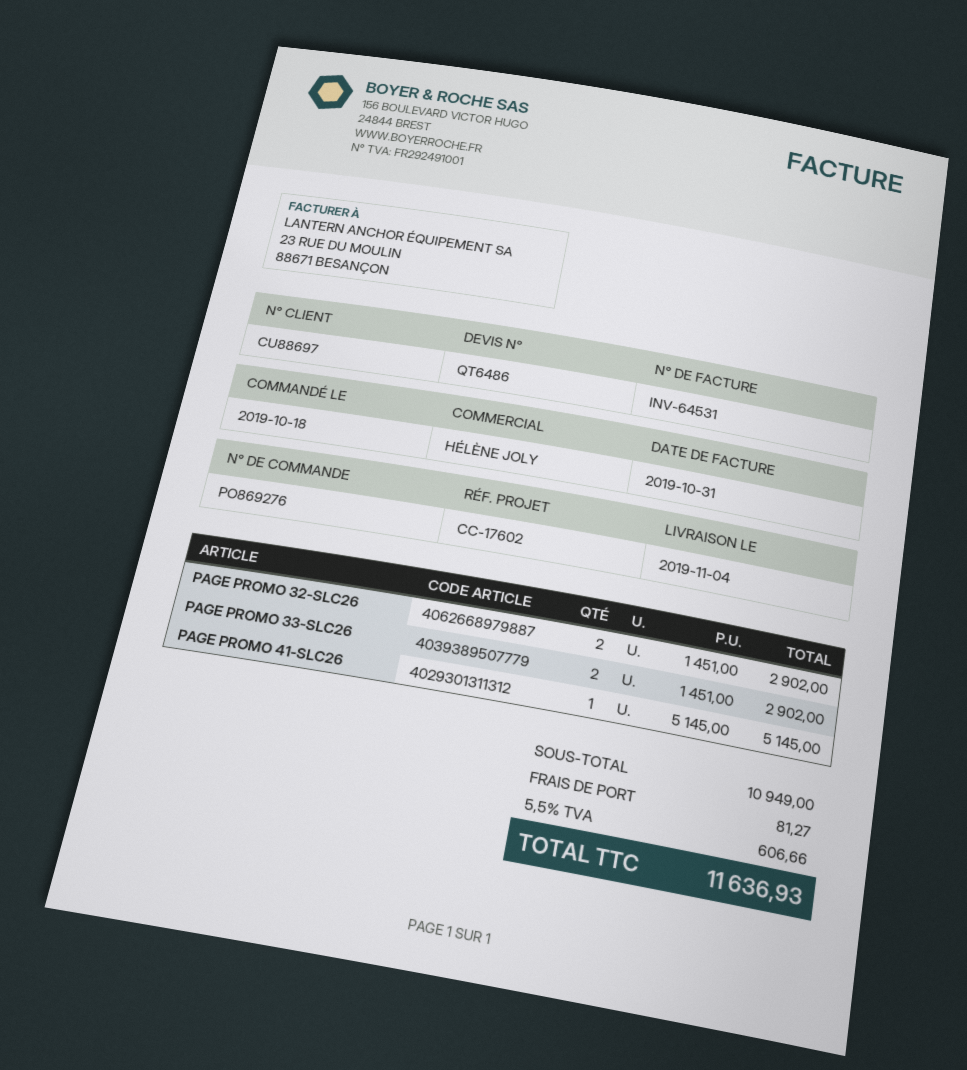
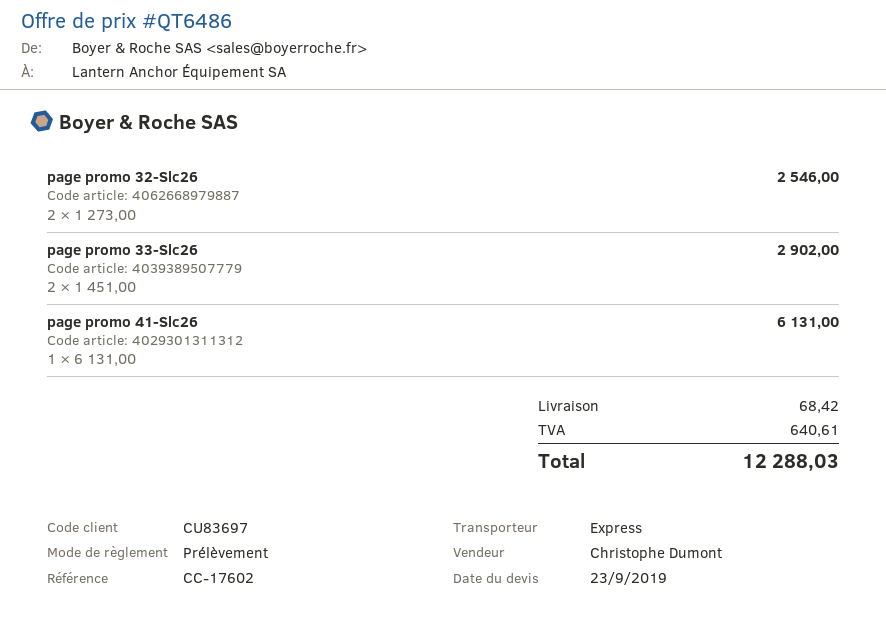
customer number: CU88697 -> CU83697
sales rep: HÉLÈNE JOLY -> Christophe Dumont
PAGE PROMO 32-SLC26: 2 x 1451.00 = 2902.00 -> 2 x 1273.00 = 2546.00
PAGE PROMO 41-SLC26: 1 x 5145.00 = 5145.00 -> 1 x 6131.00 = 6131.00
shipping: 81.27 -> 68.42
tax: 606.66 -> 640.61
total: 11636.93 -> 12288.03

